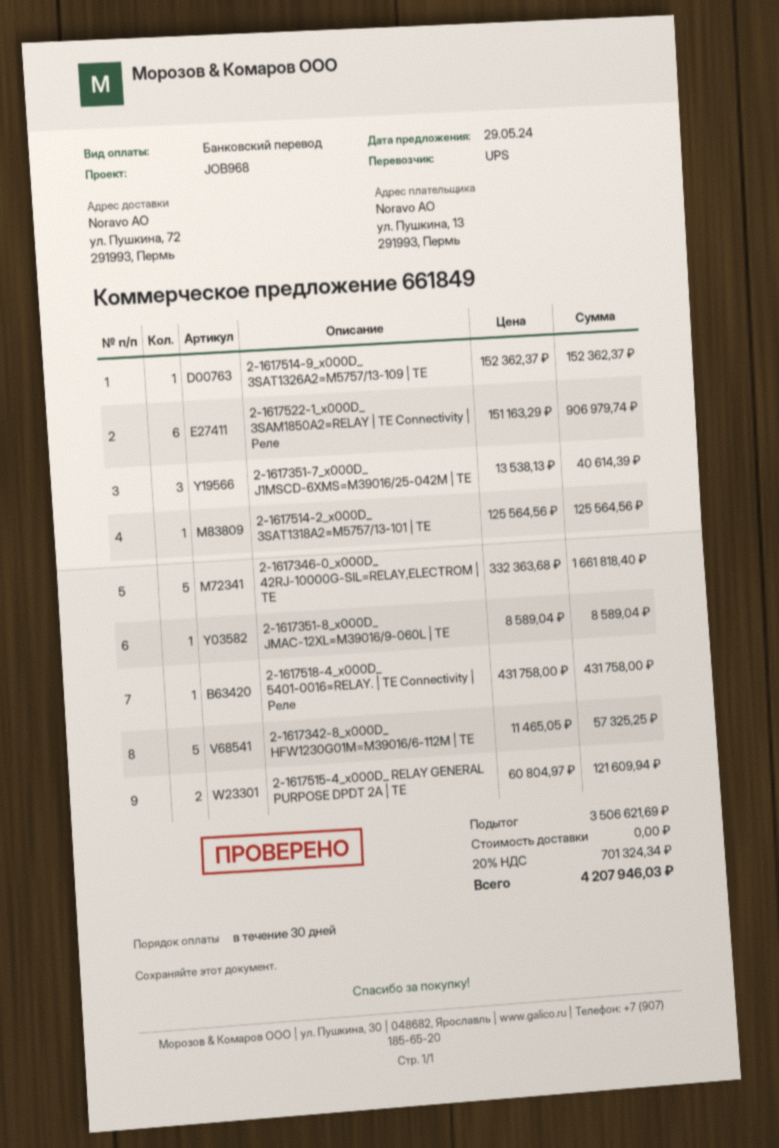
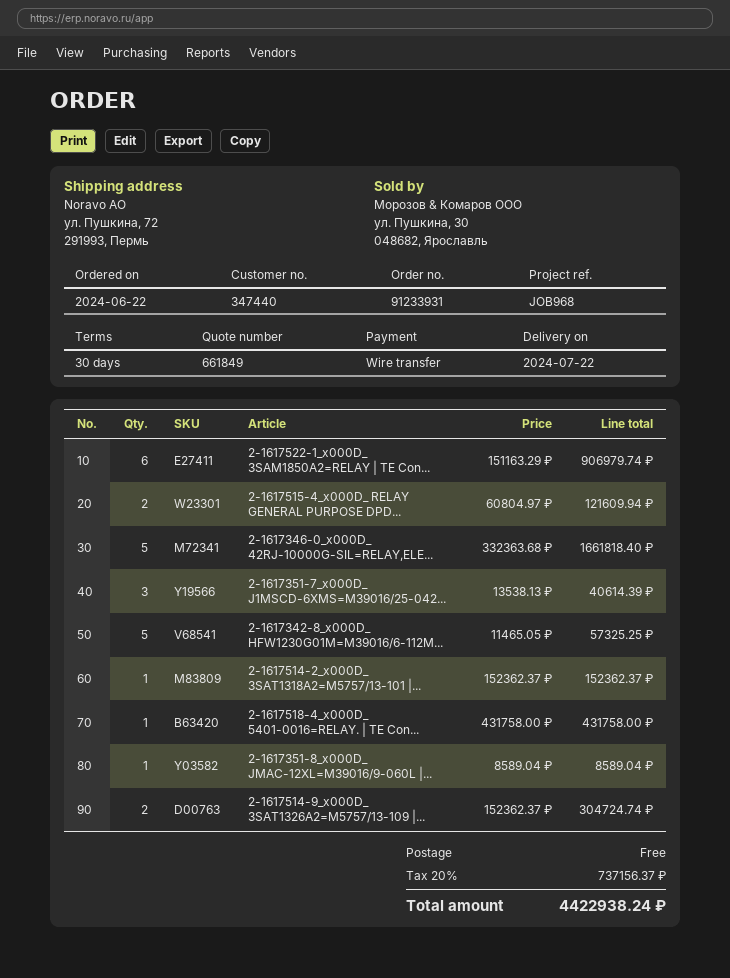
2-1617514-9_x000D_ 3SAT1326A2=M5757/13-109 | TE: 1 x 152362.37 = 152362.37 -> 2 x 152362.37 = 304724.74
2-1617514-2_x000D_ 3SAT1318A2=M5757/13-101 | TE: 1 x 125564.56 = 125564.56 -> 1 x 152362.37 = 152362.37
tax: 20% = 701324.34 -> 20% = 737156.37
total: 4207946.03 -> 4422938.24

